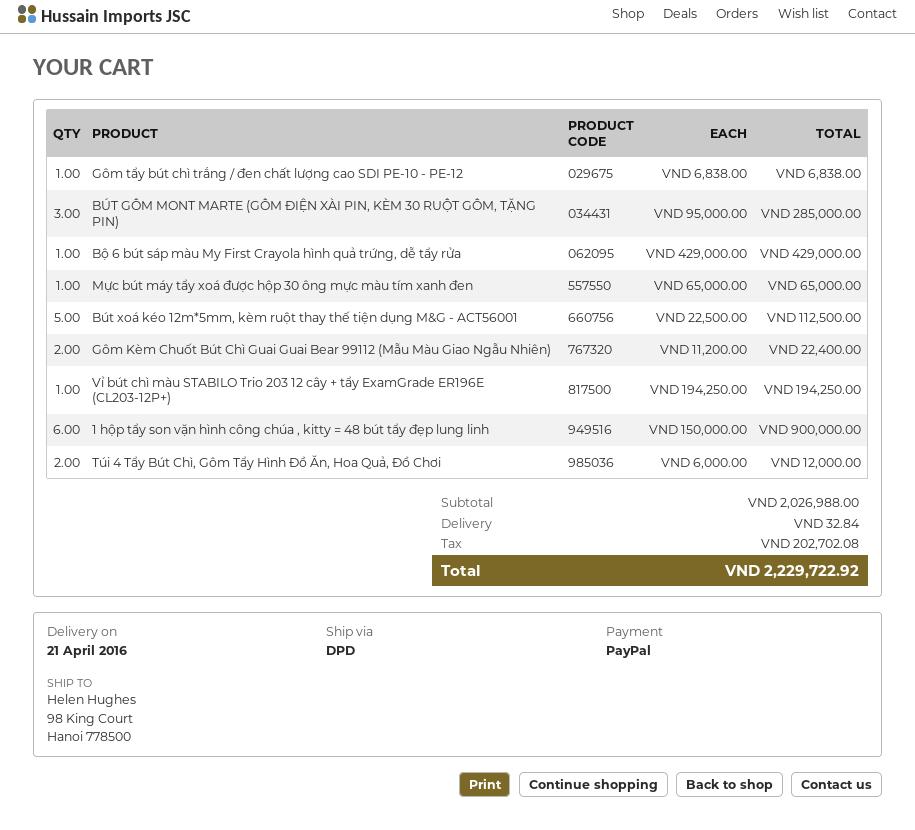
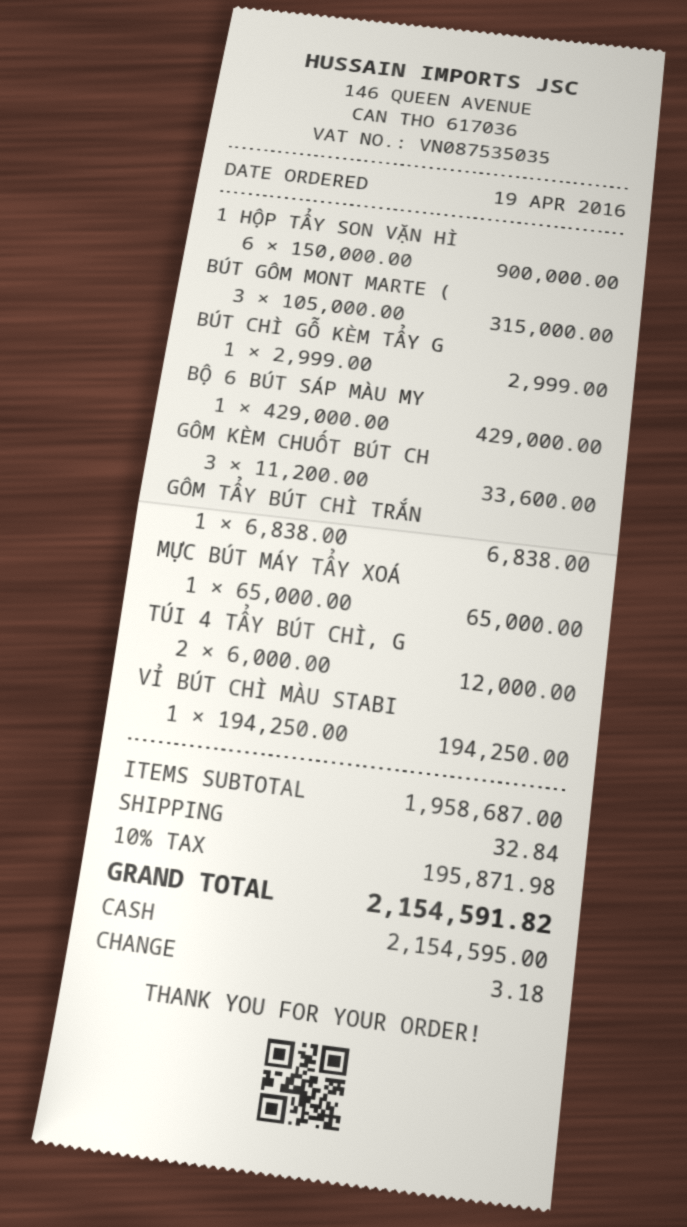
payment method: PayPal -> cash
BÚT GÔM MONT MARTE (GÔM ĐIỆN XÀI PIN, KÈM 30 RUỘT GÔM, TẶNG PIN): 3 x 95000.00 = 285000.00 -> 3 x 105000.00 = 315000.00
Bút xoá kéo 12m*5mm, kèm ruột thay thế tiện dụng M&G - ACT56001: 5 x 22500.00 = 112500.00 -> none
Gôm Kèm Chuốt Bút Chì Guai Guai Bear 99112 (Mẫu Màu Giao Ngẫu Nhiên): 2 x 11200.00 = 22400.00 -> 3 x 11200.00 = 33600.00
BÚT CHÌ GỖ KÈM TẨY G: none -> 1 x 2999.00 = 2999.00
subtotal: 2026988.00 -> 1958687.00
tax: 202702.08 -> 195871.98
total: 2229722.92 -> 2154591.82

